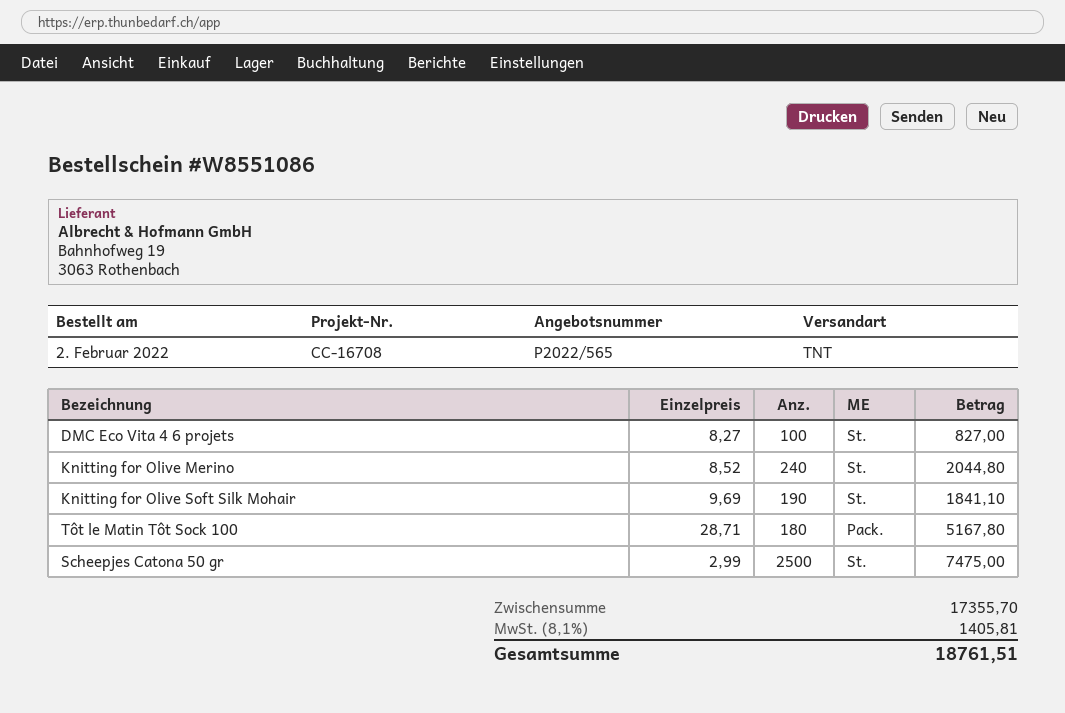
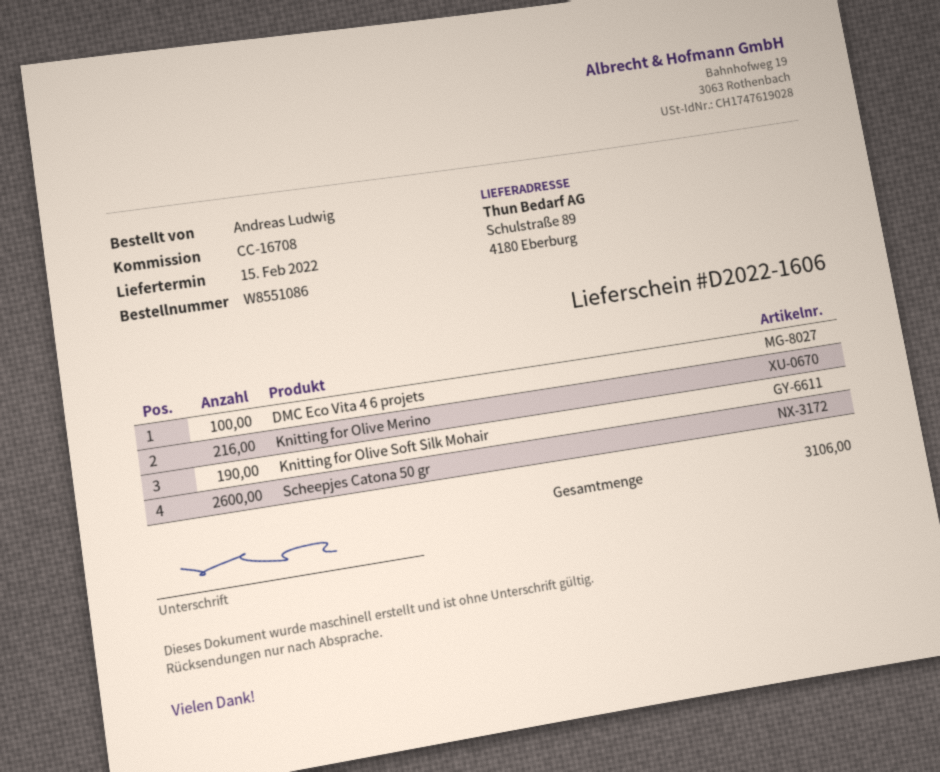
Knitting for Olive Merino: 240 -> 216
Tôt le Matin Tôt Sock 100: 180 -> none
Scheepjes Catona 50 gr: 2500 -> 2600

